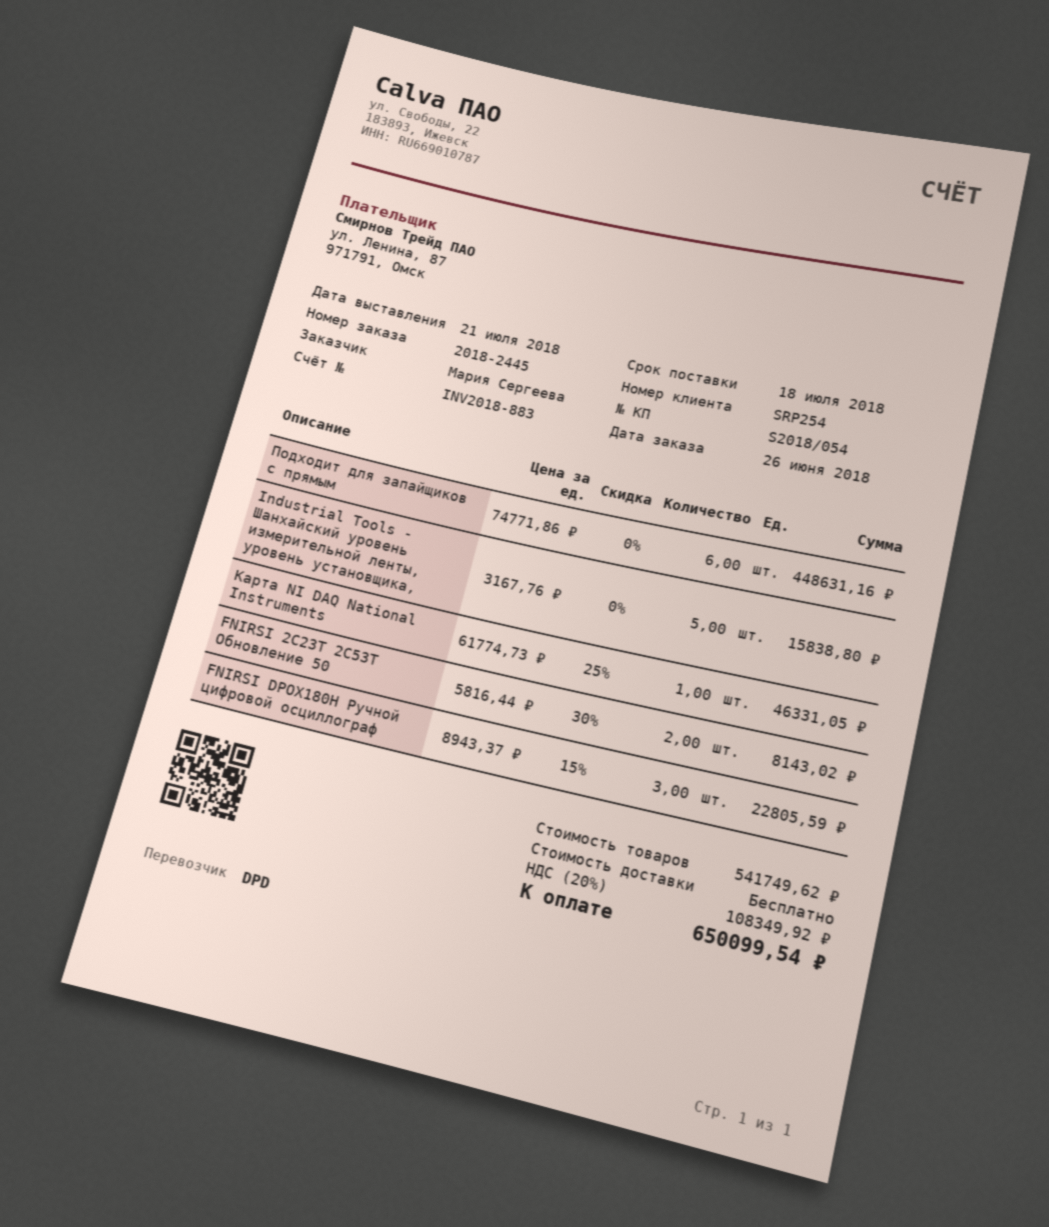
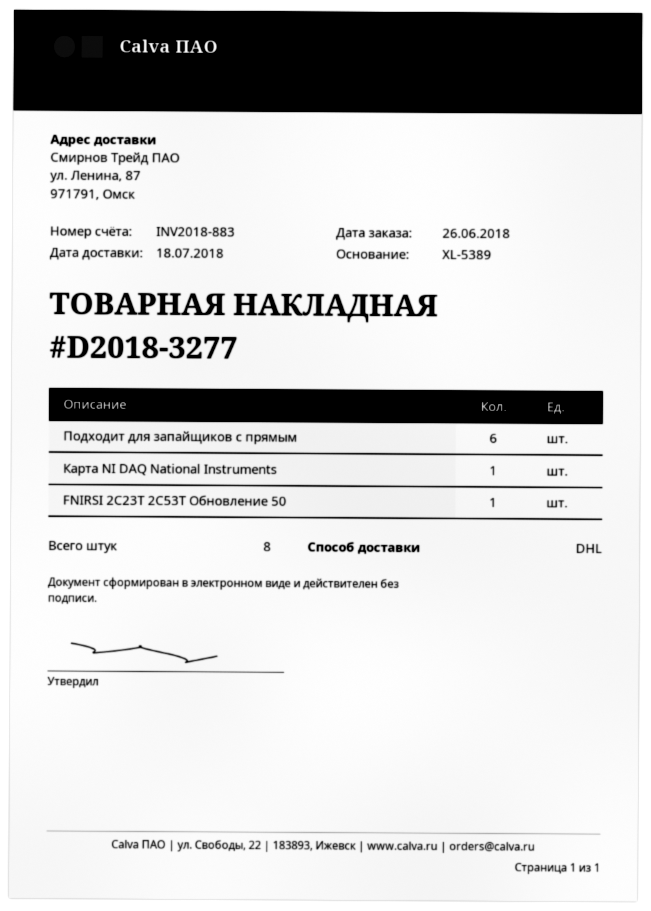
shipping method: DPD -> DHL
Industrial Tools - Шанхайский уровень измерительной ленты, уровень установщика,: 5 -> none
FNIRSI 2C23T 2C53T Обновление 50: 2 -> 1
FNIRSI DPOX180H Ручной цифровой осциллограф: 3 -> none

